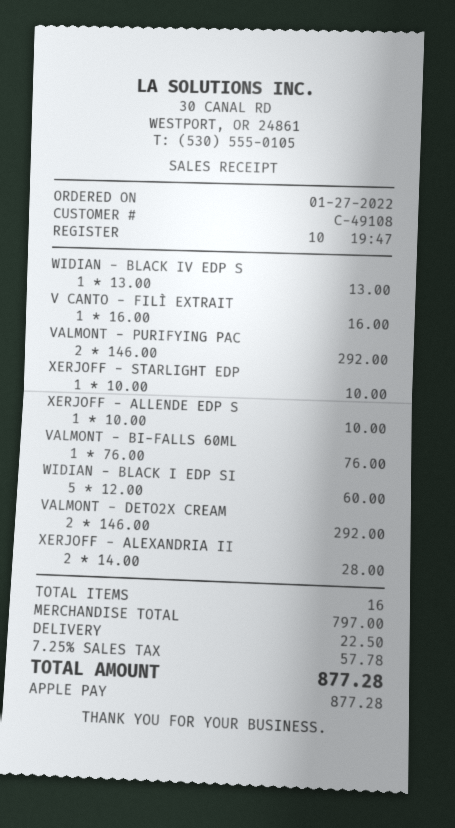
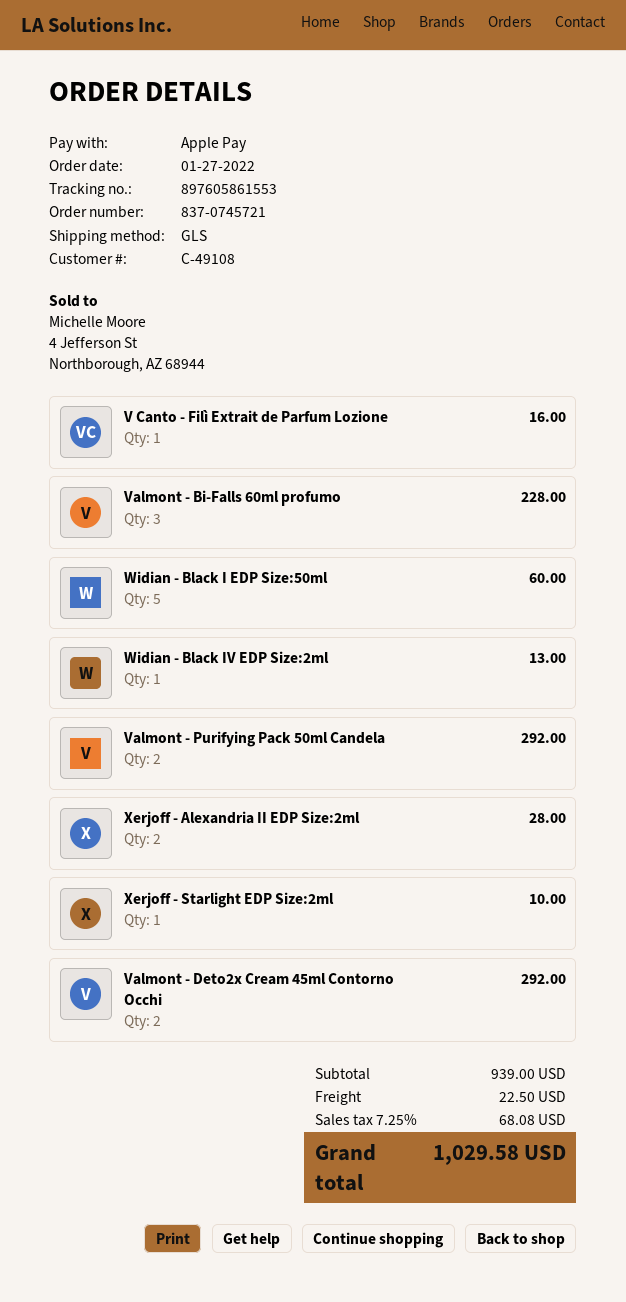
XERJOFF - ALLENDE EDP S: 1 for 10.00 -> none
VALMONT - BI-FALLS 60ML: 1 for 76.00 -> 3 for 228.00
subtotal: 797.00 -> 939.00
tax: 7.25% = 57.78 -> 7.25% = 68.08
total: 877.28 -> 1029.58

